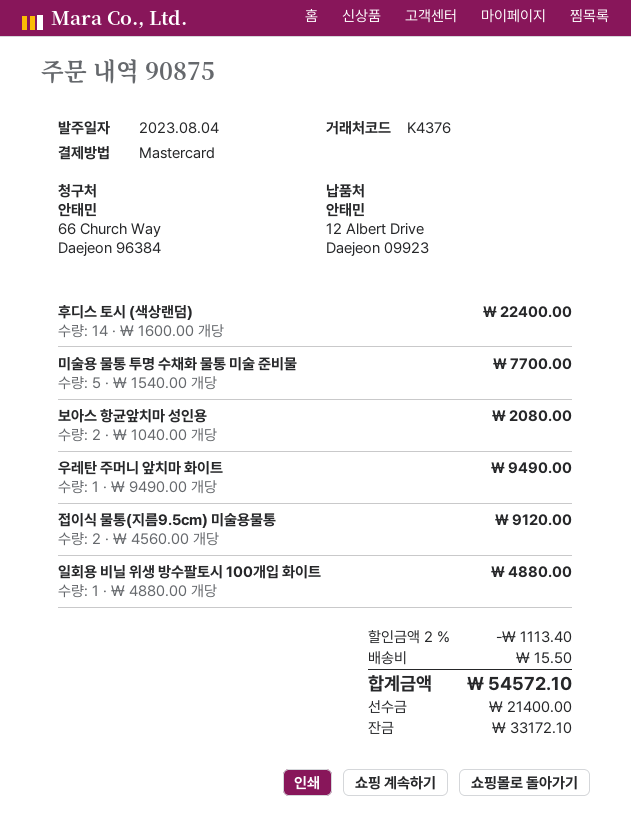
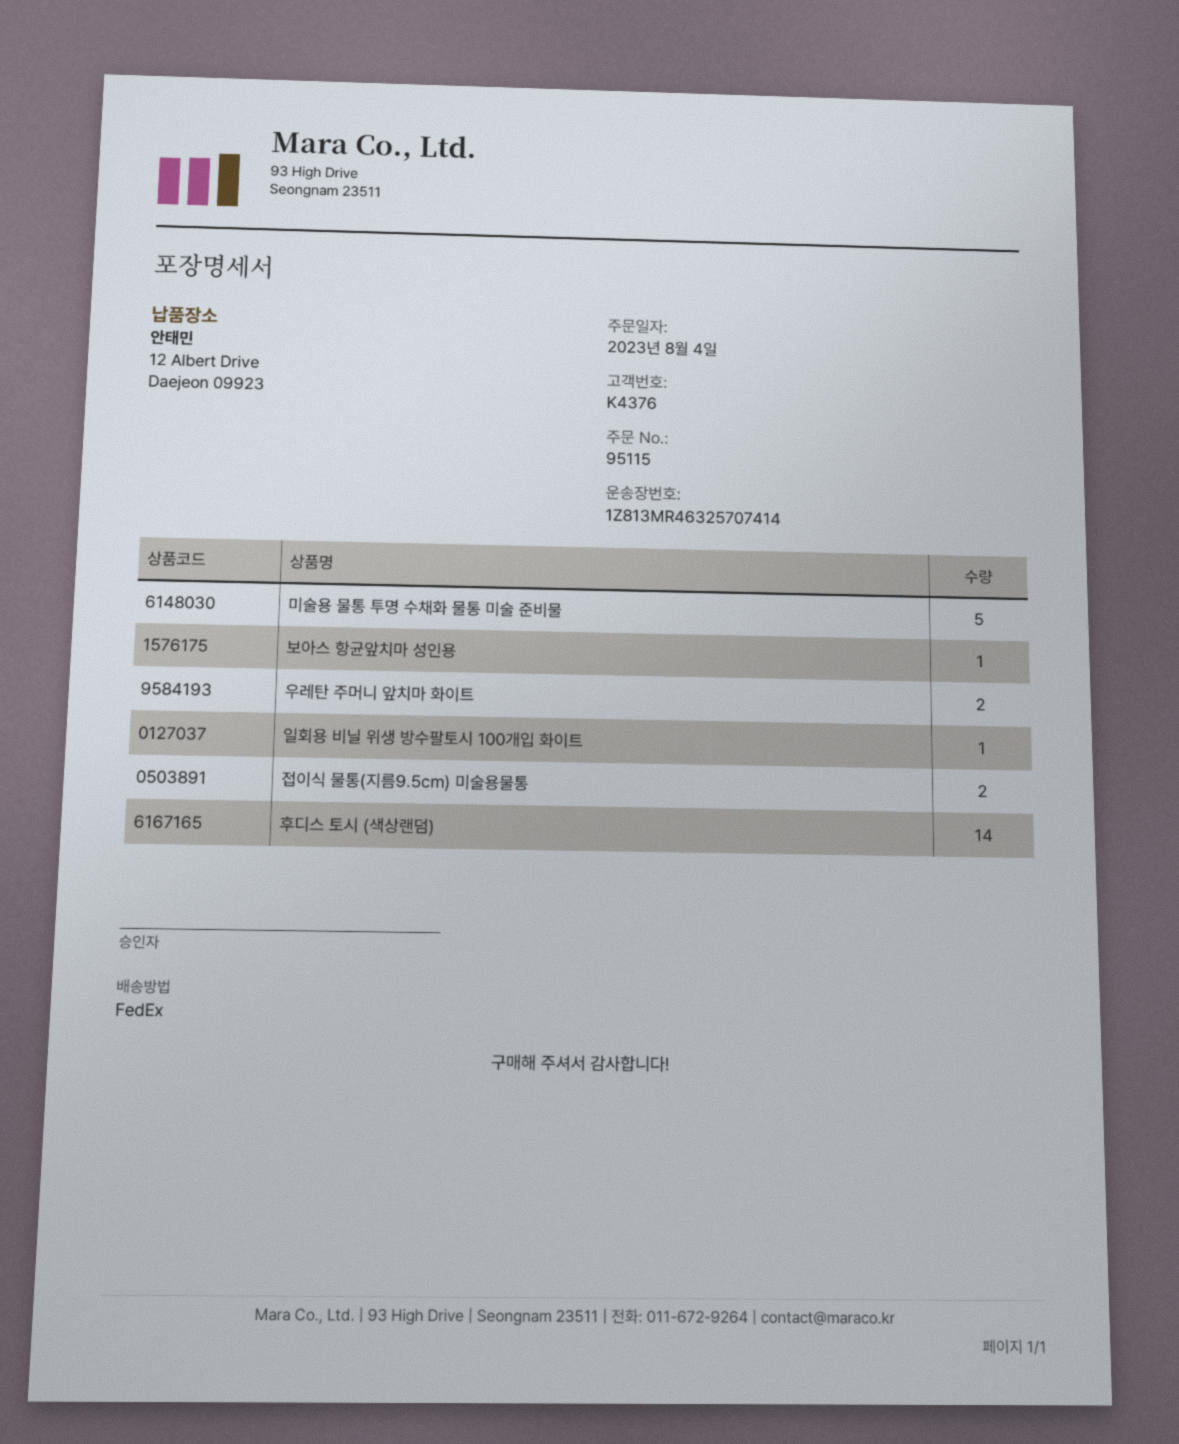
order number: 90875 -> 95115
보아스 항균앞치마 성인용: 2 -> 1
우레탄 주머니 앞치마 화이트: 1 -> 2

